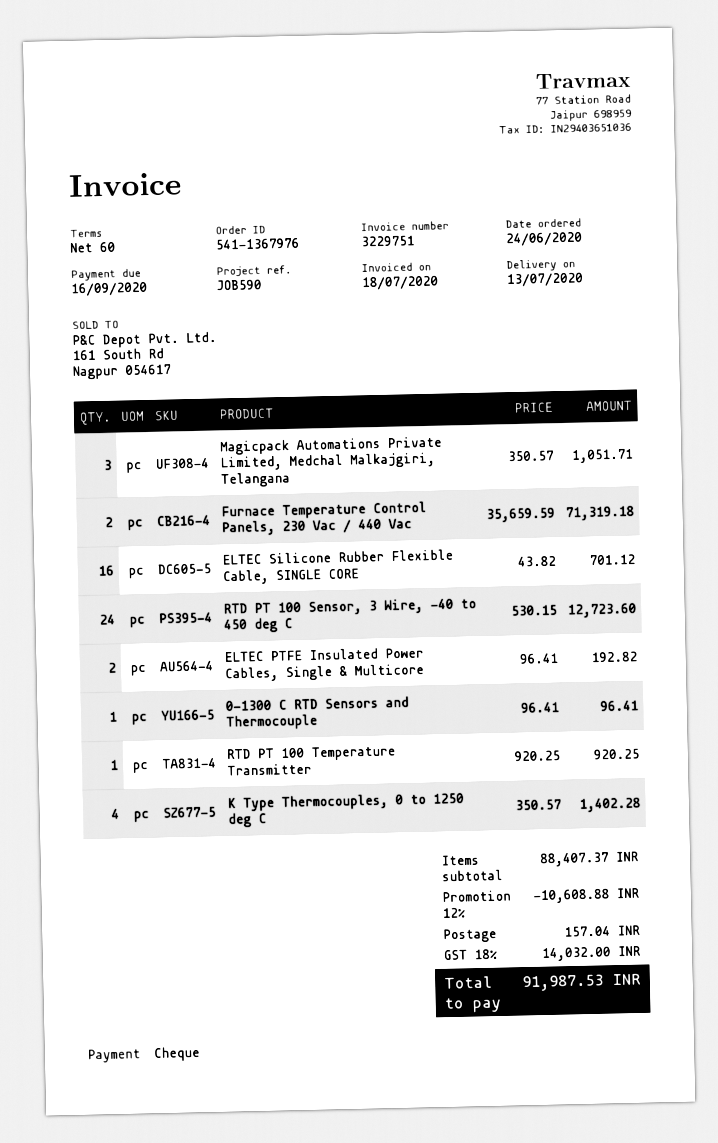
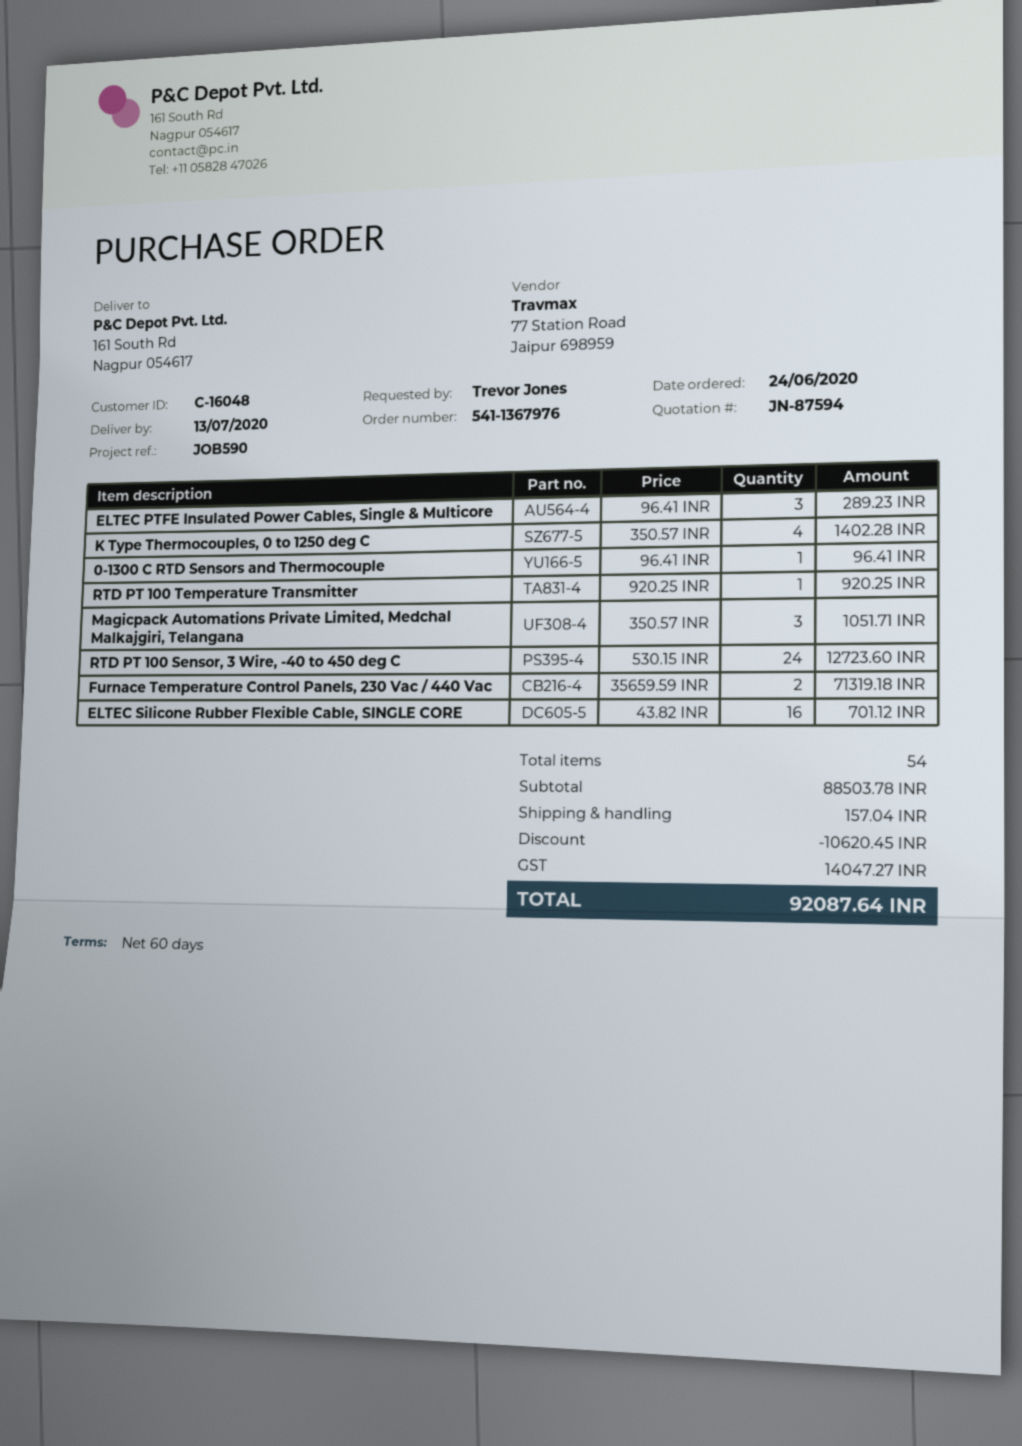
ELTEC PTFE Insulated Power Cables, Single & Multicore: 2 x 96.41 = 192.82 -> 3 x 96.41 = 289.23
subtotal: 88407.37 -> 88503.78
discount: 10608.88 -> 10620.45
tax: 14032.00 -> 14047.27
total: 91987.53 -> 92087.64

